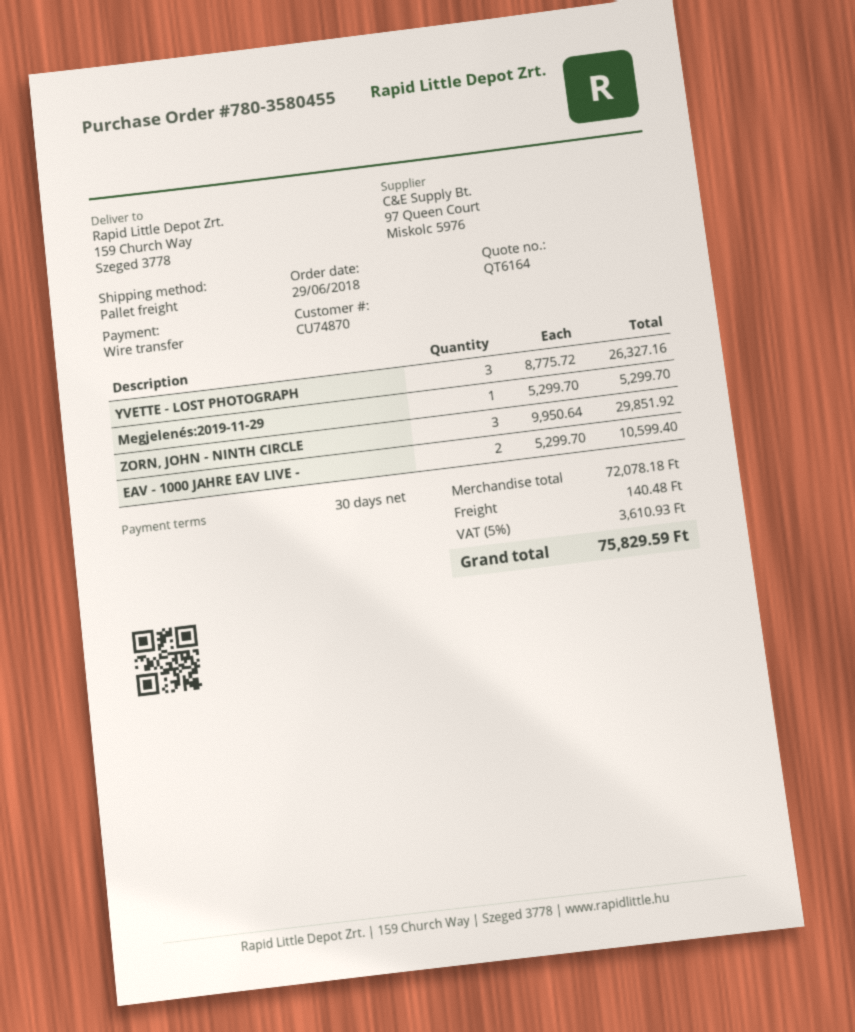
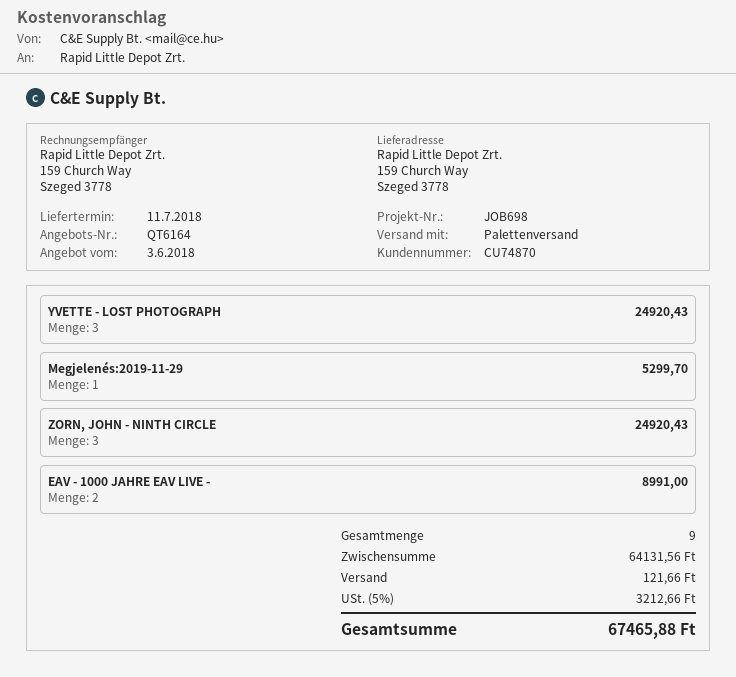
YVETTE - LOST PHOTOGRAPH: 3 for 26327.16 -> 3 for 24920.43
ZORN, JOHN - NINTH CIRCLE: 3 for 29851.92 -> 3 for 24920.43
EAV - 1000 JAHRE EAV LIVE -: 2 for 10599.40 -> 2 for 8991.00
subtotal: 72078.18 -> 64131.56
shipping: 140.48 -> 121.66
tax: 5% = 3610.93 -> 5% = 3212.66
total: 75829.59 -> 67465.88

